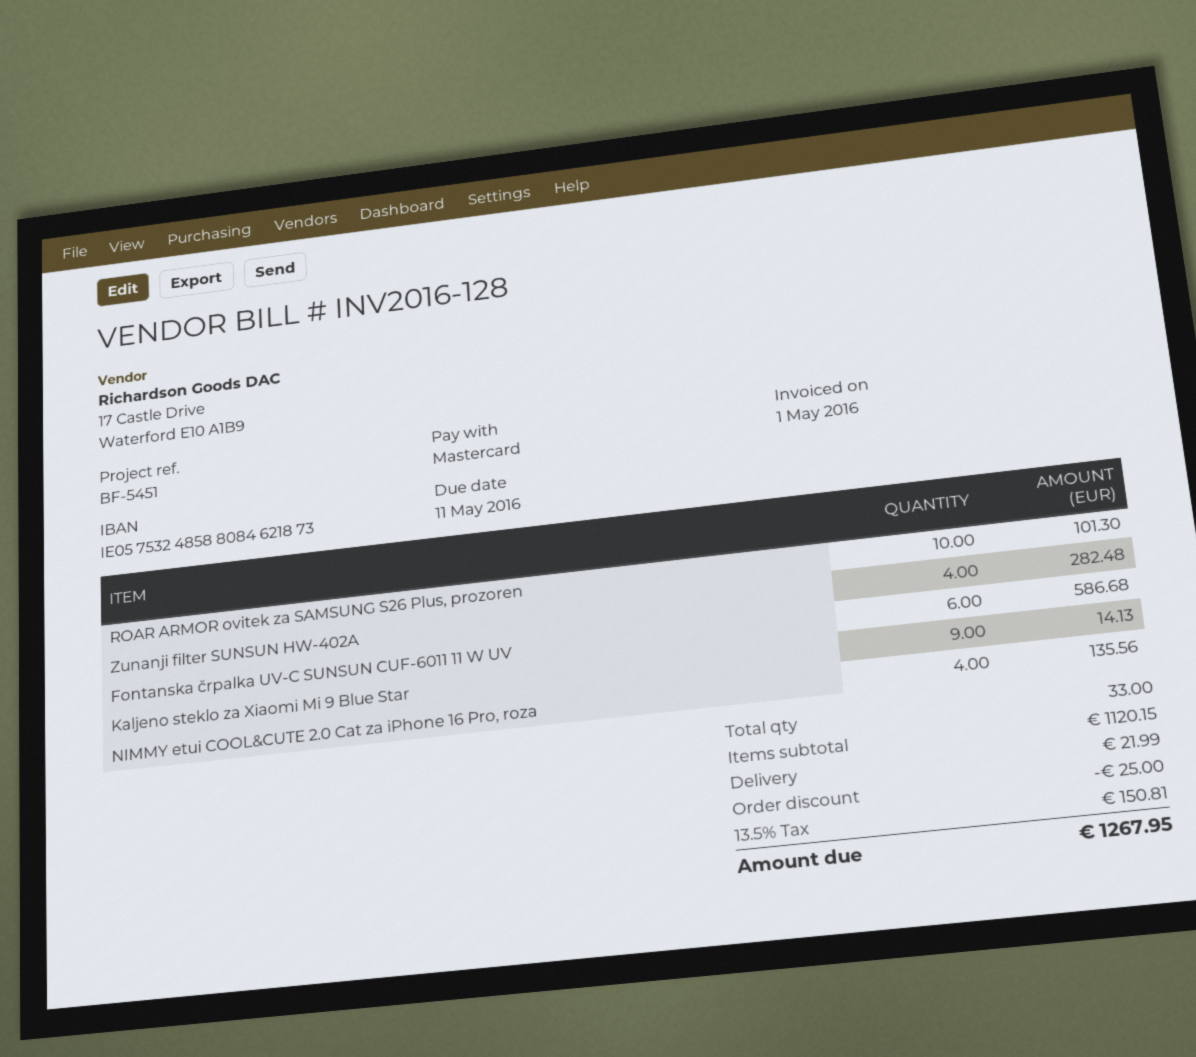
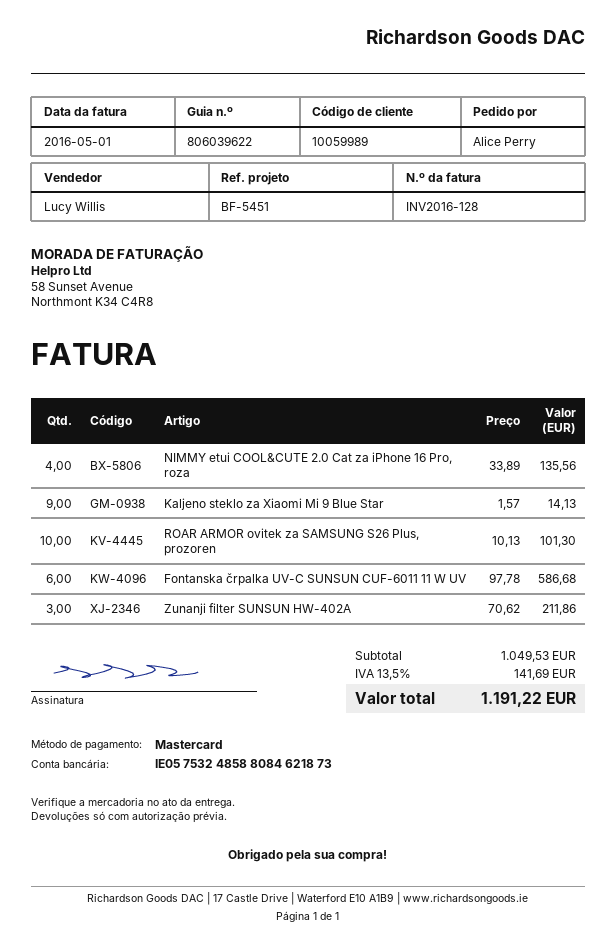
Zunanji filter SUNSUN HW-402A: 4 for 282.48 -> 3 for 211.86
subtotal: 1120.15 -> 1049.53
discount: 25.00 -> none
shipping: 21.99 -> none
tax: 13.5% = 150.81 -> 13.5% = 141.69
total: 1267.95 -> 1191.22

